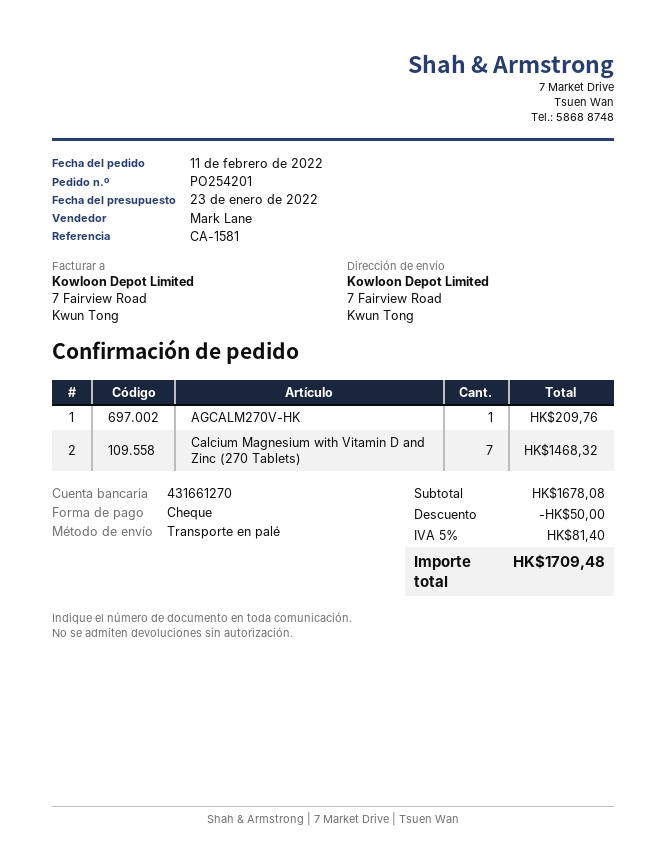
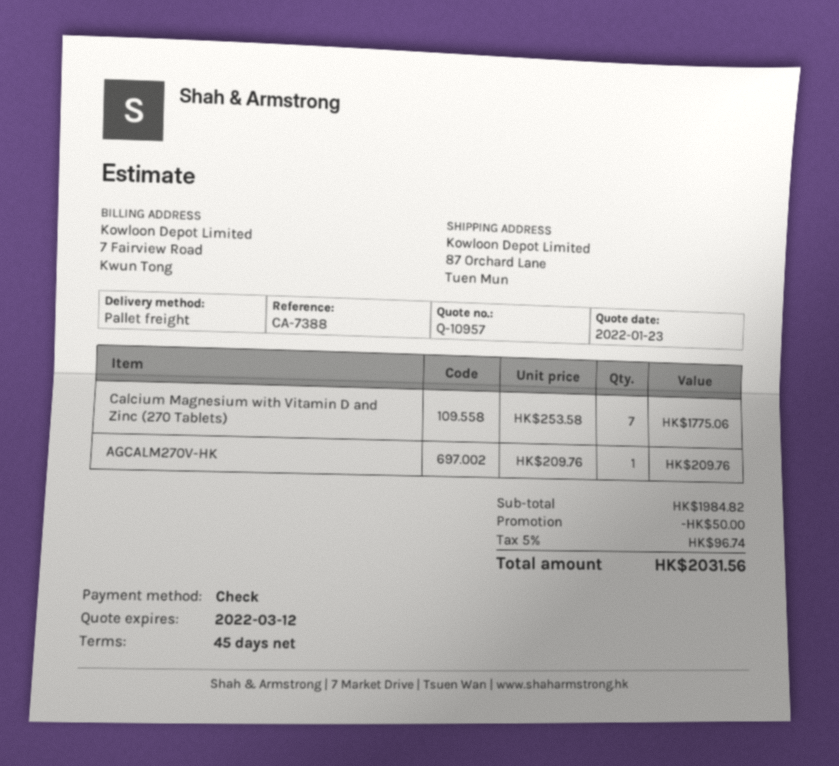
reference: CA-1581 -> CA-7388
ship to: 7 Fairview Road, Kwun Tong -> 87 Orchard Lane, Tuen Mun
Calcium Magnesium with Vitamin D and Zinc (270 Tablets): 7 for 1468.32 -> 7 for 1775.06
subtotal: 1678.08 -> 1984.82
tax: 5% = 81.40 -> 5% = 96.74
total: 1709.48 -> 2031.56

